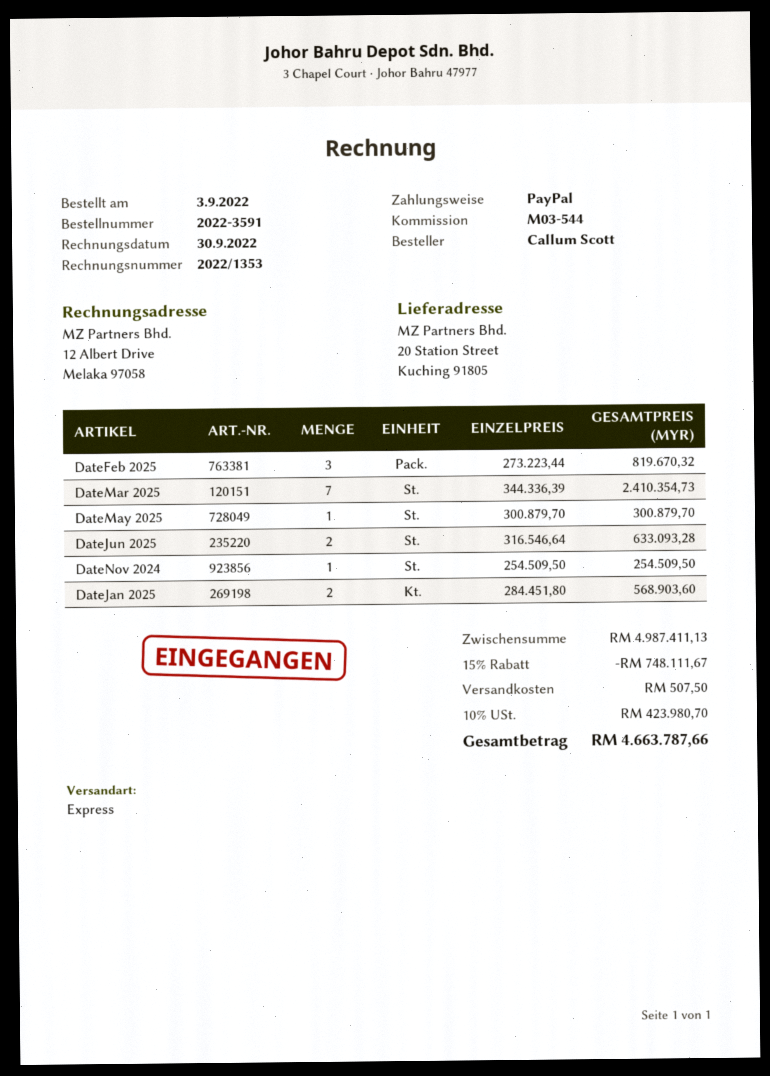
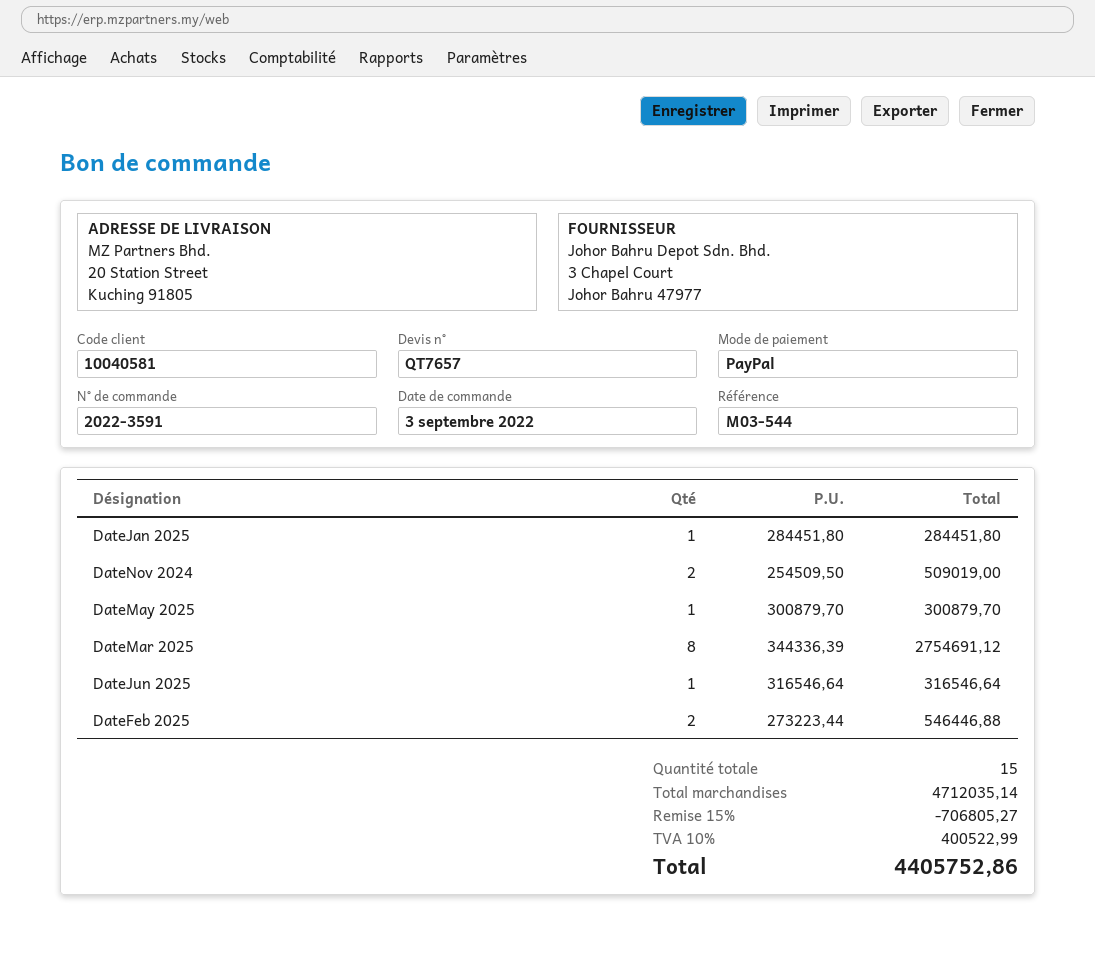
DateFeb 2025: 3 x 273223.44 = 819670.32 -> 2 x 273223.44 = 546446.88
DateMar 2025: 7 x 344336.39 = 2410354.73 -> 8 x 344336.39 = 2754691.12
DateJun 2025: 2 x 316546.64 = 633093.28 -> 1 x 316546.64 = 316546.64
DateNov 2024: 1 x 254509.50 = 254509.50 -> 2 x 254509.50 = 509019.00
DateJan 2025: 2 x 284451.80 = 568903.60 -> 1 x 284451.80 = 284451.80
subtotal: 4987411.13 -> 4712035.14
discount: 15% = 748111.67 -> 15% = 706805.27
shipping: 507.50 -> none
tax: 10% = 423980.70 -> 10% = 400522.99
total: 4663787.66 -> 4405752.86

